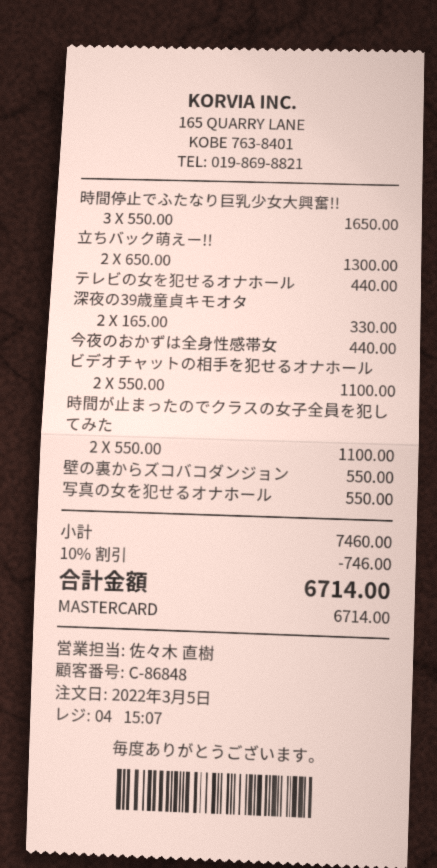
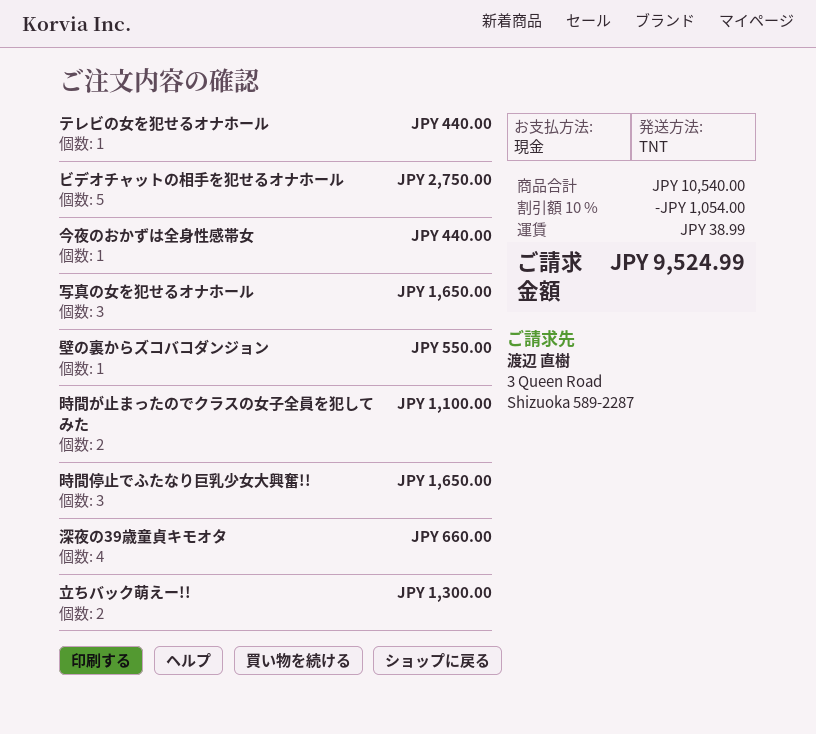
payment method: Mastercard -> cash
深夜の39歳童貞キモオタ: 2 for 330.00 -> 4 for 660.00
ビデオチャットの相手を犯せるオナホール: 2 for 1100.00 -> 5 for 2750.00
写真の女を犯せるオナホール: 1 for 550.00 -> 3 for 1650.00
subtotal: 7460.00 -> 10540.00
discount: 10% = 746.00 -> 10% = 1054.00
shipping: none -> 38.99
total: 6714.00 -> 9524.99

